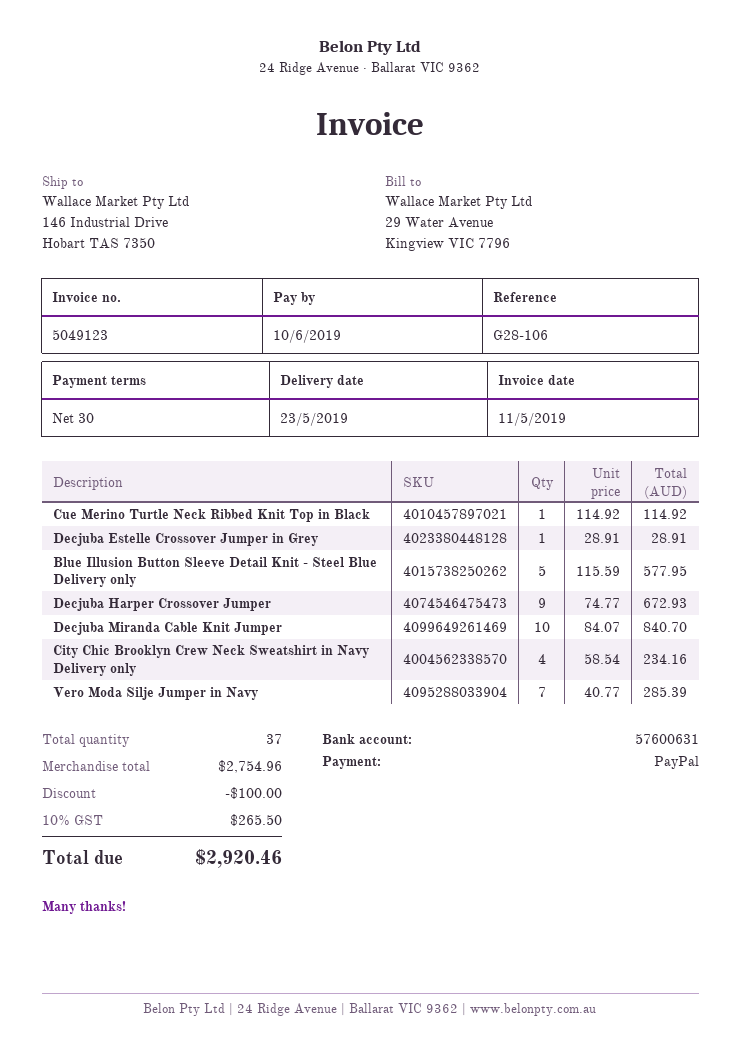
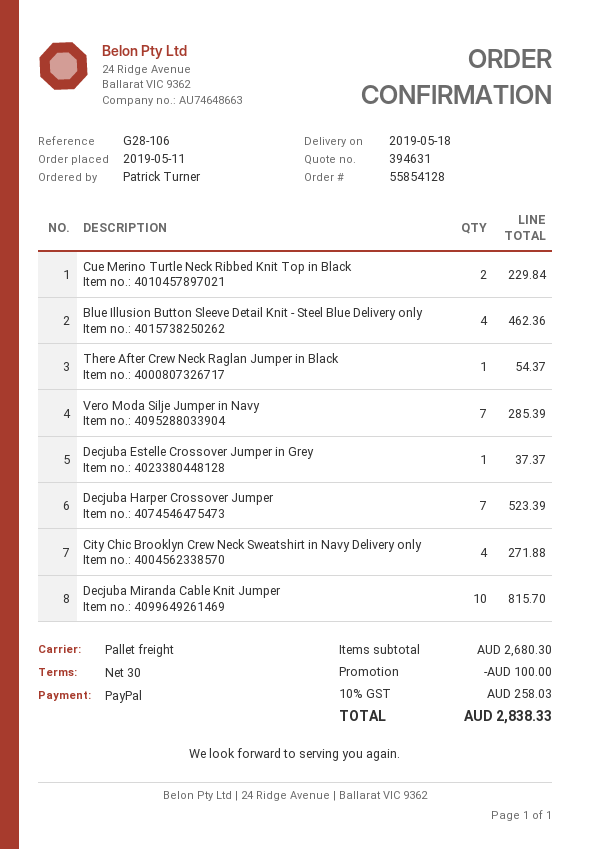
delivery date: 2019-05-23 -> 2019-05-18
Cue Merino Turtle Neck Ribbed Knit Top in Black: 1 for 114.92 -> 2 for 229.84
Decjuba Estelle Crossover Jumper in Grey: 1 for 28.91 -> 1 for 37.37
Blue Illusion Button Sleeve Detail Knit - Steel Blue Delivery only: 5 for 577.95 -> 4 for 462.36
Decjuba Harper Crossover Jumper: 9 for 672.93 -> 7 for 523.39
Decjuba Miranda Cable Knit Jumper: 10 for 840.70 -> 10 for 815.70
City Chic Brooklyn Crew Neck Sweatshirt in Navy Delivery only: 4 for 234.16 -> 4 for 271.88
There After Crew Neck Raglan Jumper in Black: none -> 1 for 54.37
subtotal: 2754.96 -> 2680.30
tax: 10% = 265.50 -> 10% = 258.03
total: 2920.46 -> 2838.33

